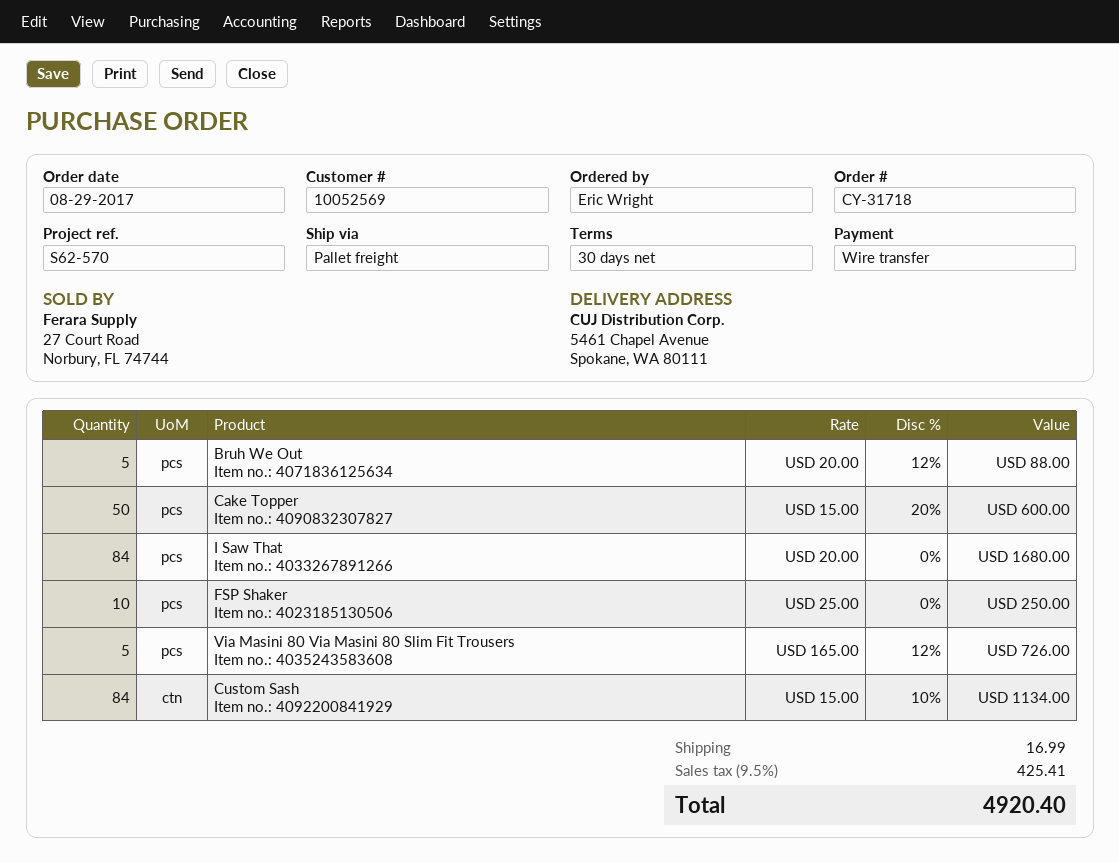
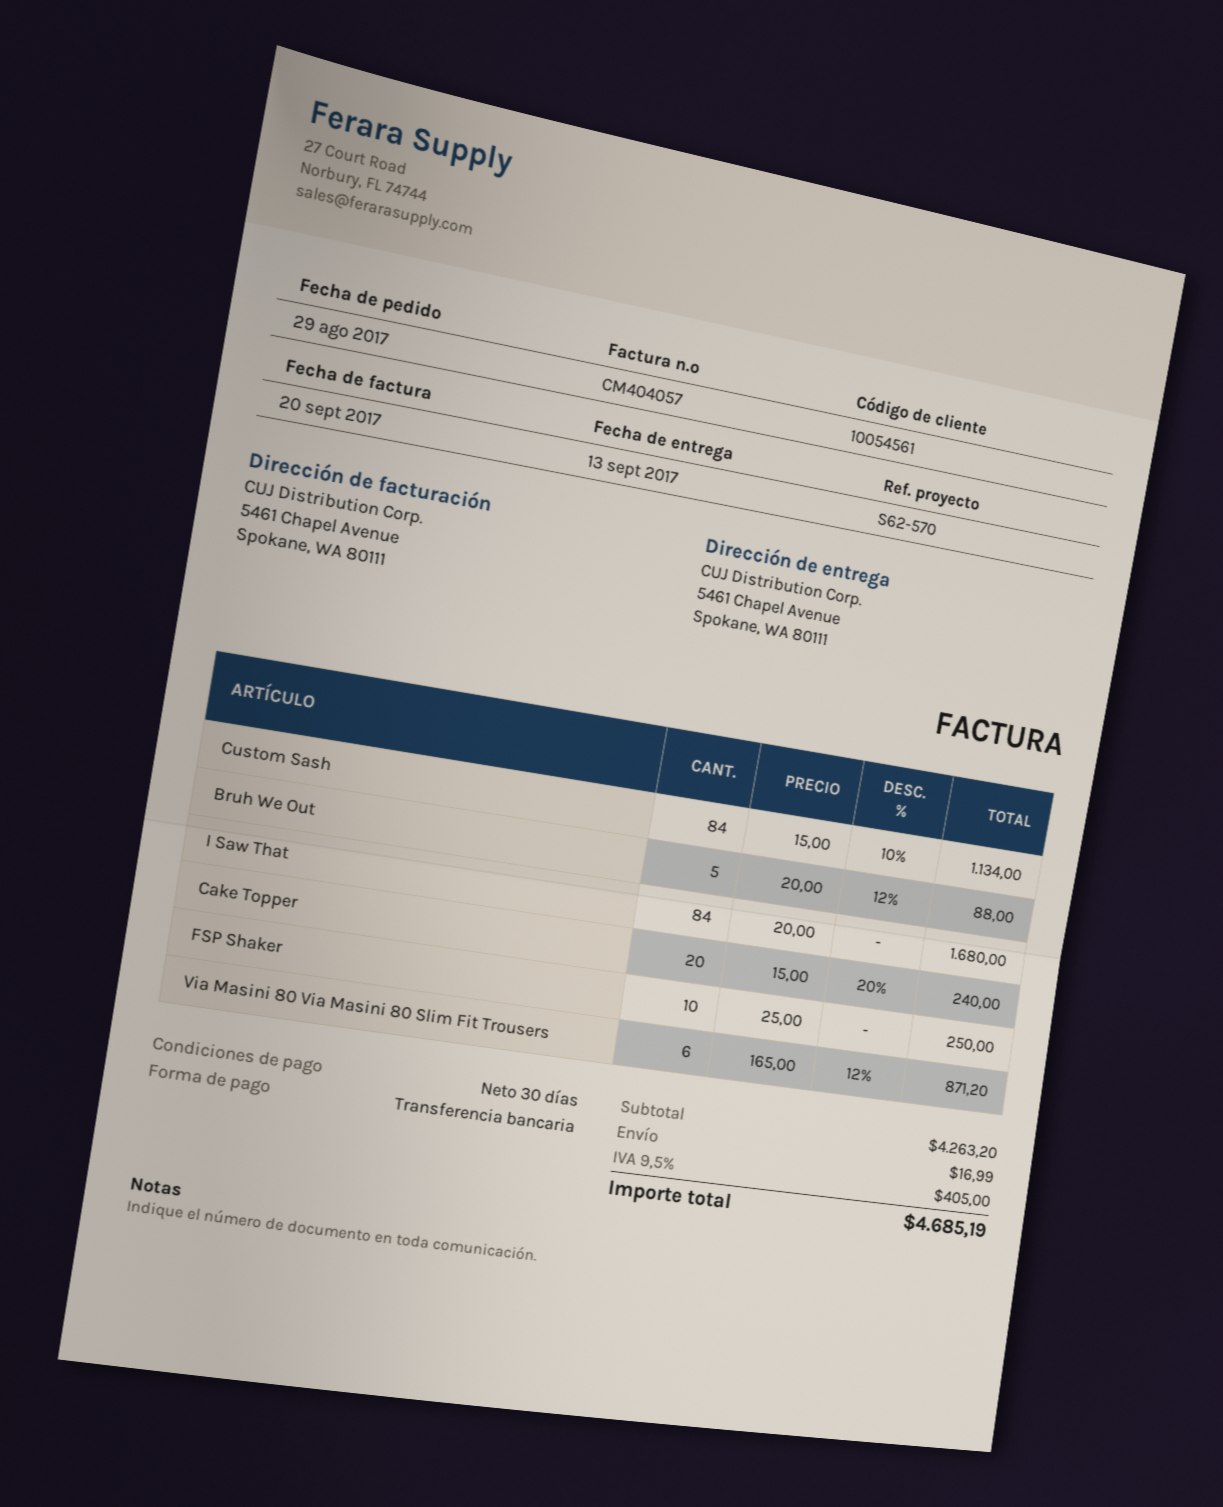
customer number: 10052569 -> 10054561
Cake Topper: 50 x 15.00 - 20% = 600.00 -> 20 x 15.00 - 20% = 240.00
Via Masini 80 Via Masini 80 Slim Fit Trousers: 5 x 165.00 - 12% = 726.00 -> 6 x 165.00 - 12% = 871.20
tax: 9.5% = 425.41 -> 9.5% = 405.00
total: 4920.40 -> 4685.19

